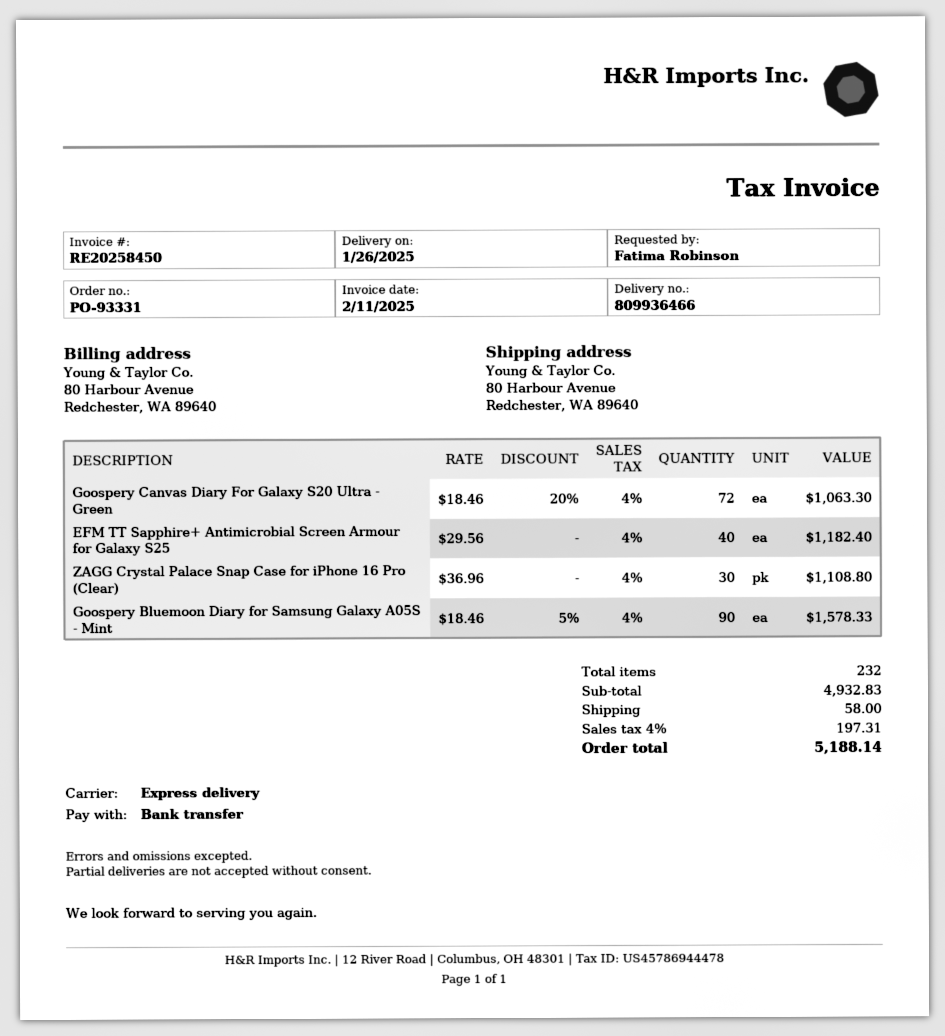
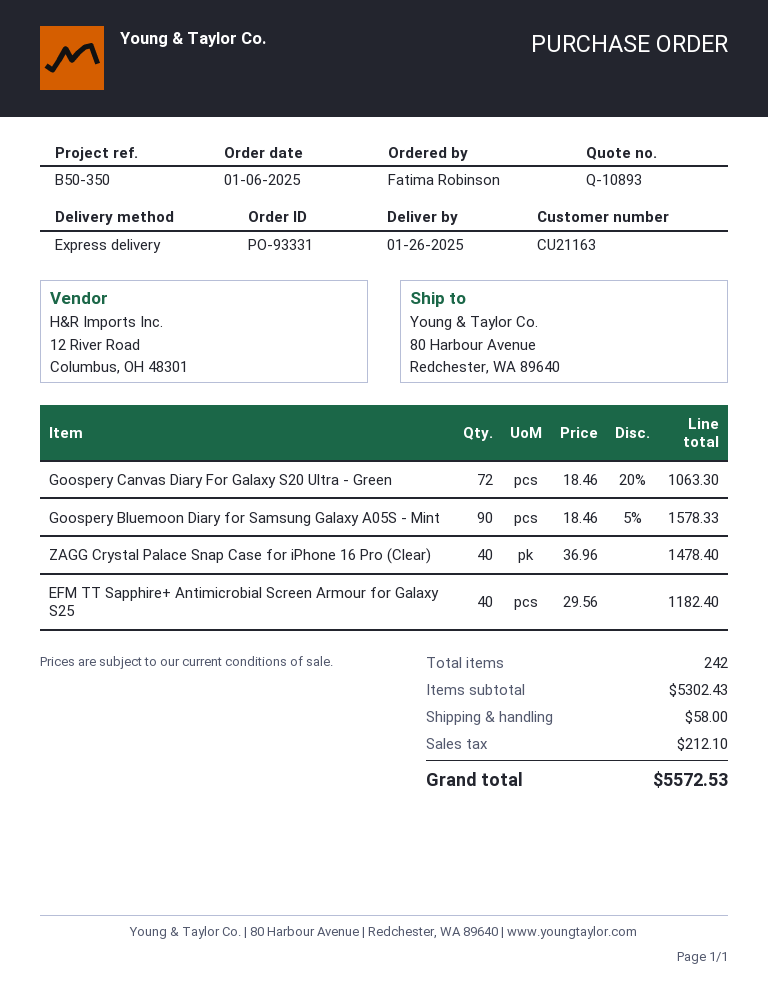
ZAGG Crystal Palace Snap Case for iPhone 16 Pro (Clear): 30 x 36.96 = 1108.80 -> 40 x 36.96 = 1478.40
total quantity: 232 -> 242
subtotal: 4932.83 -> 5302.43
tax: 197.31 -> 212.10
total: 5188.14 -> 5572.53

